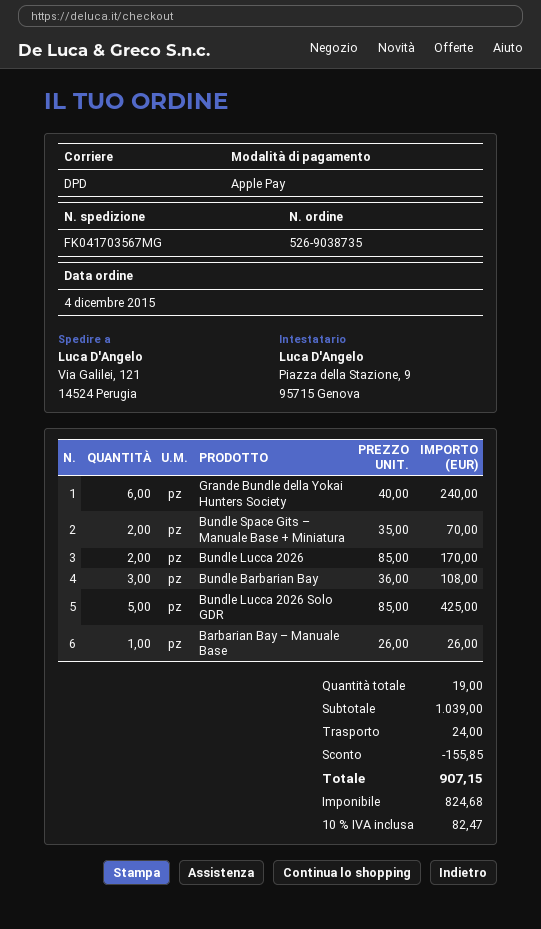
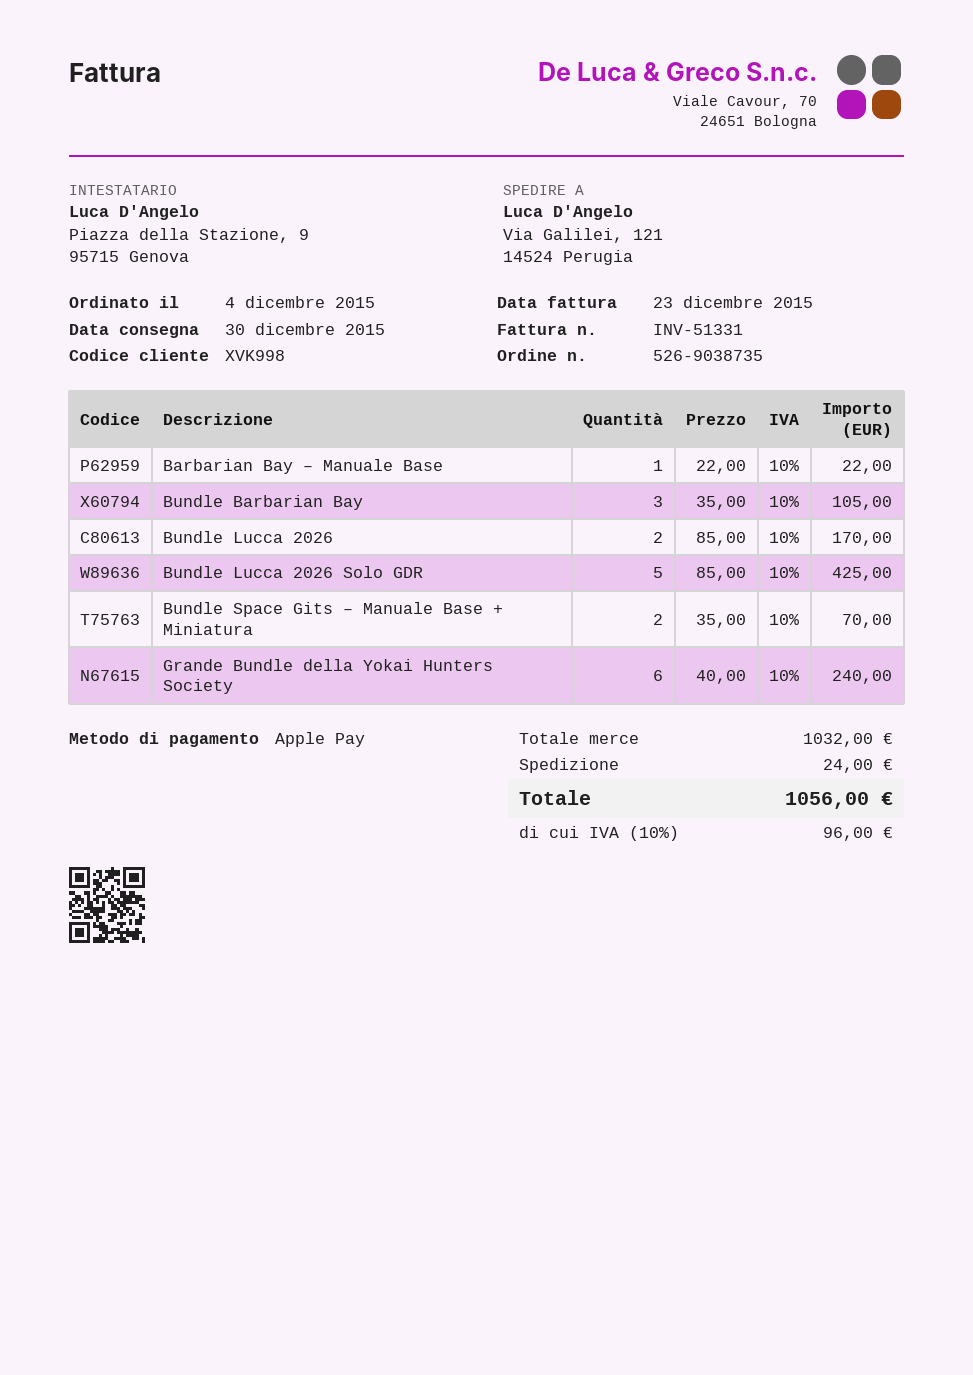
Bundle Barbarian Bay: 3 x 36.00 = 108.00 -> 3 x 35.00 = 105.00
Barbarian Bay – Manuale Base: 1 x 26.00 = 26.00 -> 1 x 22.00 = 22.00
subtotal: 1039.00 -> 1032.00
discount: 155.85 -> none
tax: 10% = 82.47 -> 10% = 96.00
total: 907.15 -> 1056.00

